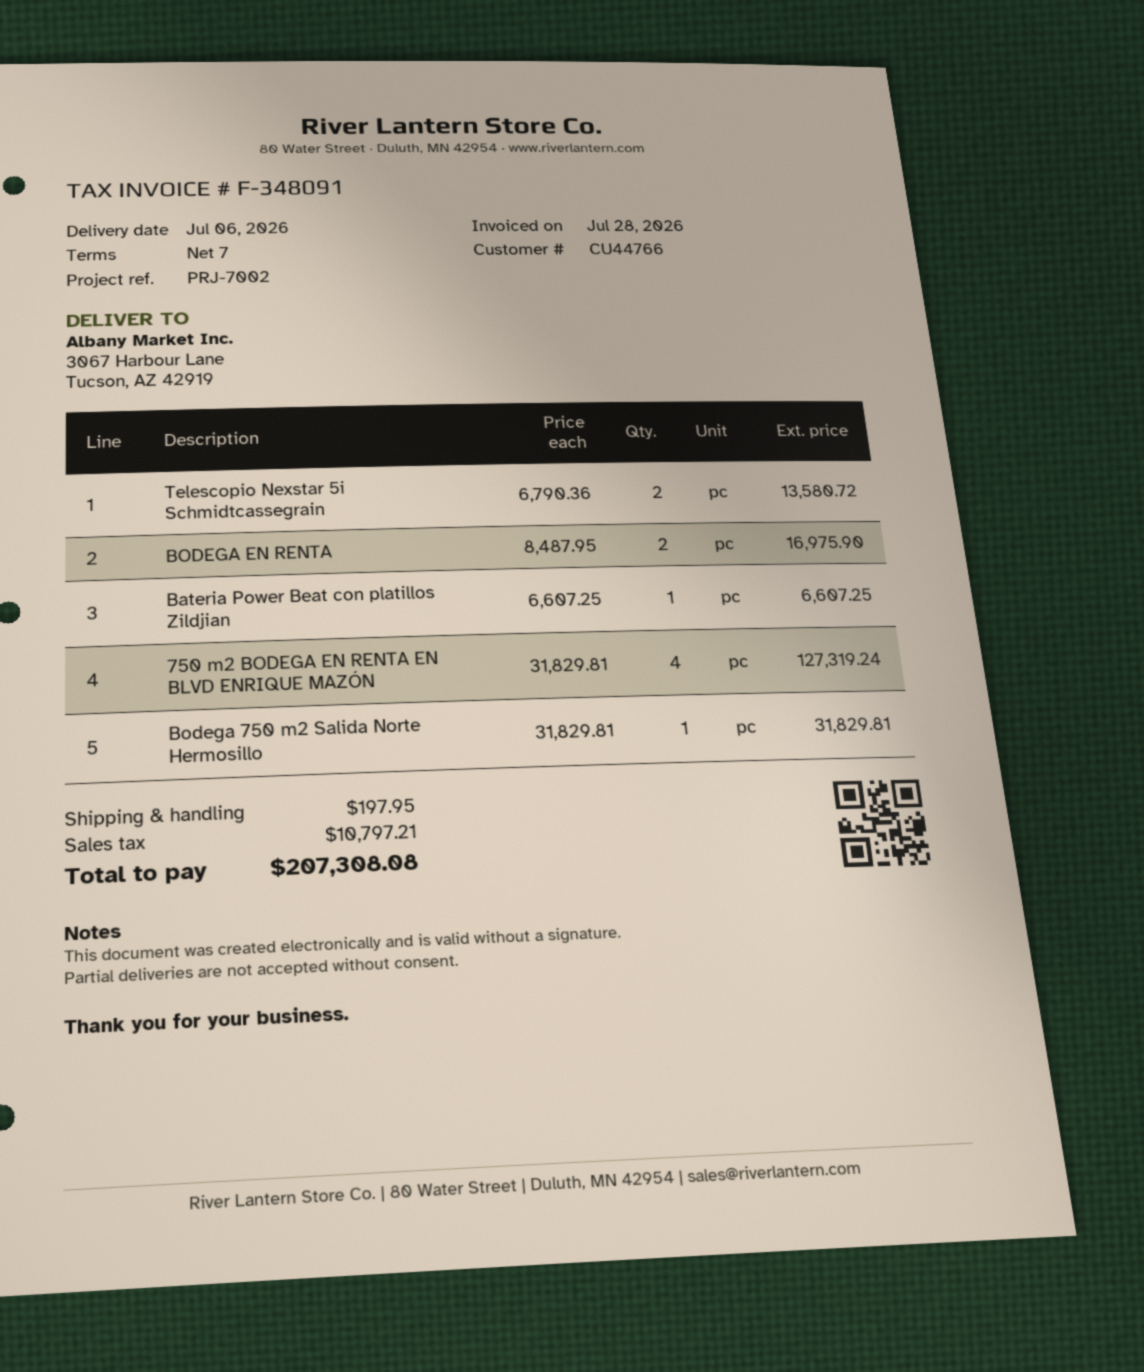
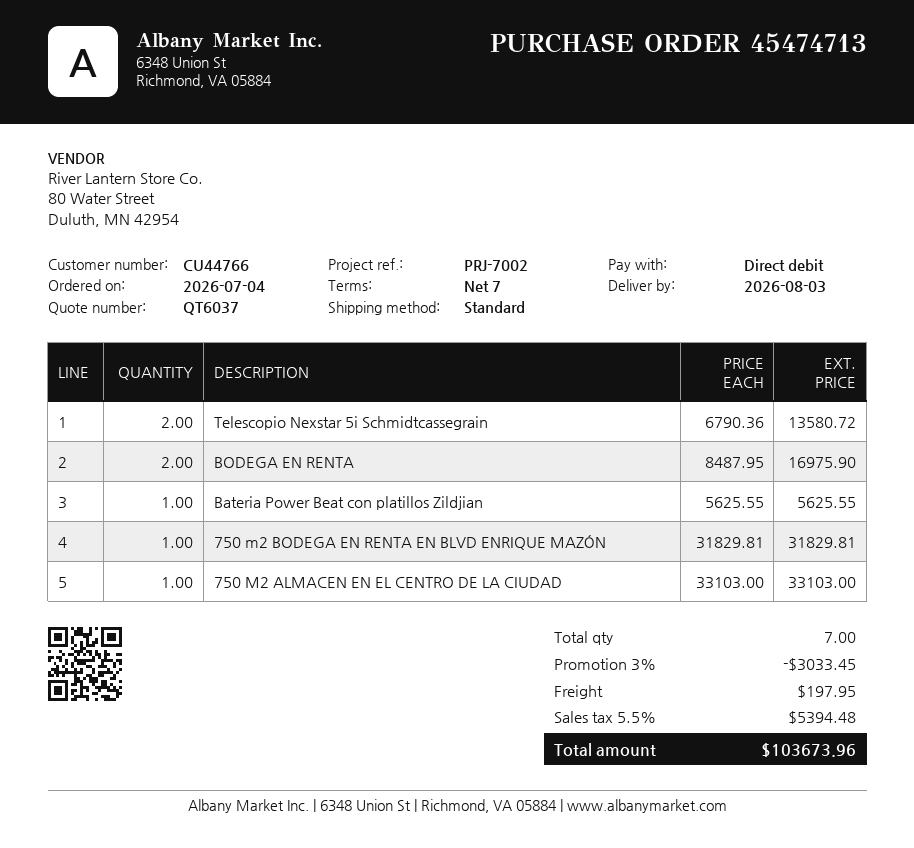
delivery date: 2026-07-06 -> 2026-08-03
Bateria Power Beat con platillos Zildjian: 1 x 6607.25 = 6607.25 -> 1 x 5625.55 = 5625.55
750 m2 BODEGA EN RENTA EN BLVD ENRIQUE MAZÓN: 4 x 31829.81 = 127319.24 -> 1 x 31829.81 = 31829.81
Bodega 750 m2 Salida Norte Hermosillo: 1 x 31829.81 = 31829.81 -> none
750 M2 ALMACEN EN EL CENTRO DE LA CIUDAD: none -> 1 x 33103.00 = 33103.00
discount: none -> 3% = 3033.45
tax: 10797.21 -> 5394.48
total: 207308.08 -> 103673.96

